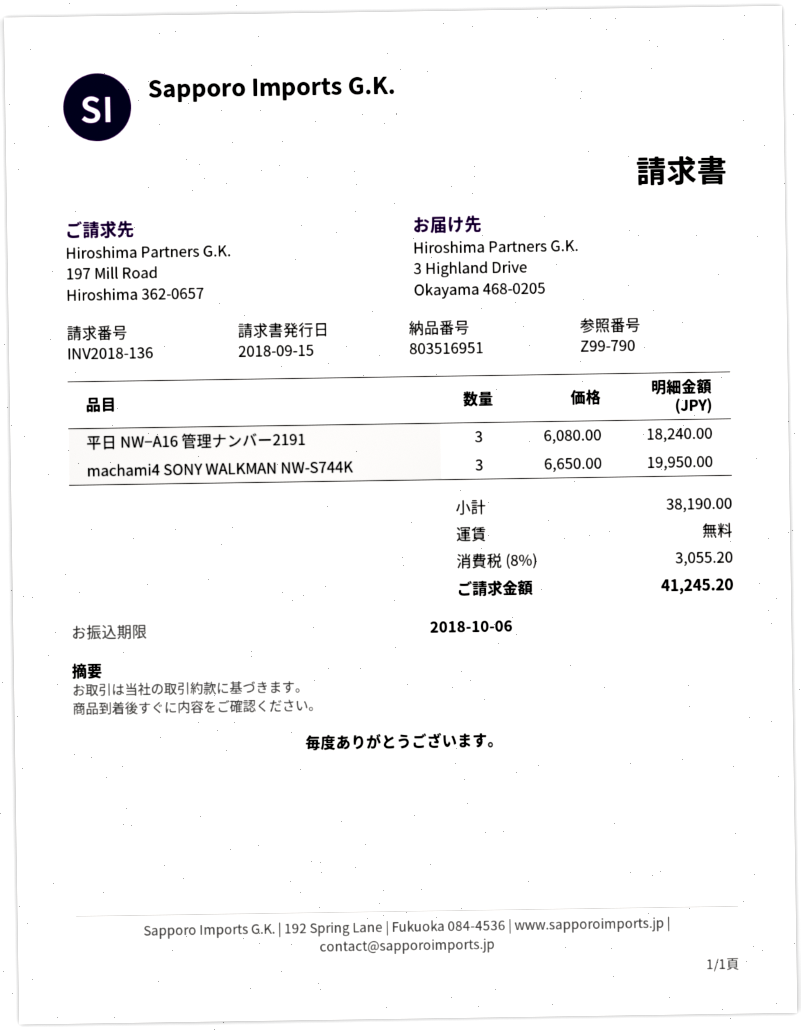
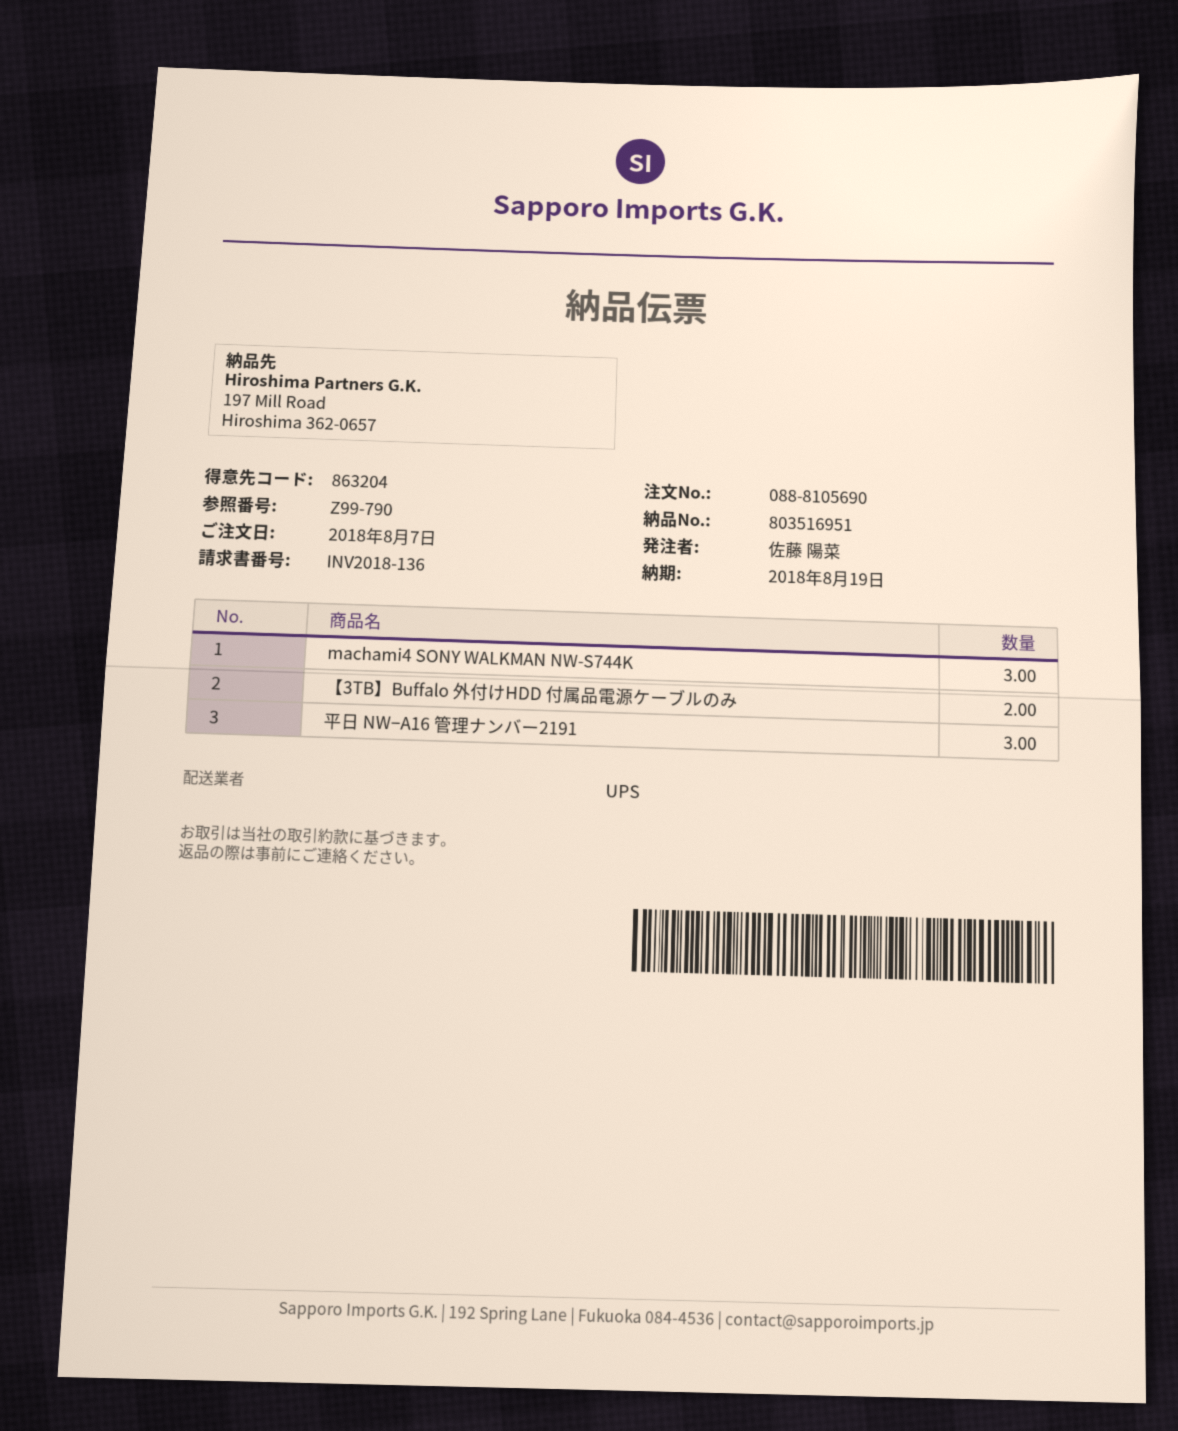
ship to: 3 Highland Drive, Okayama 468-0205 -> 197 Mill Road, Hiroshima 362-0657
【3TB】Buffalo 外付けHDD 付属品電源ケーブルのみ: none -> 2

